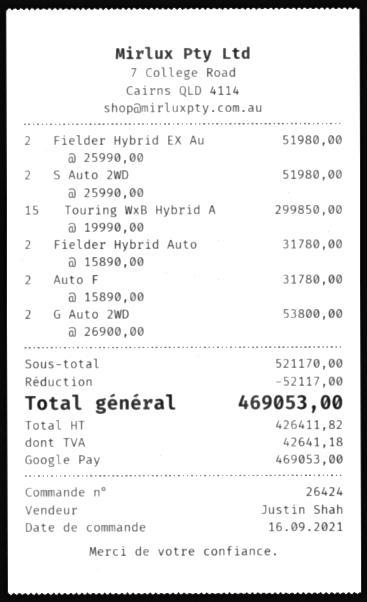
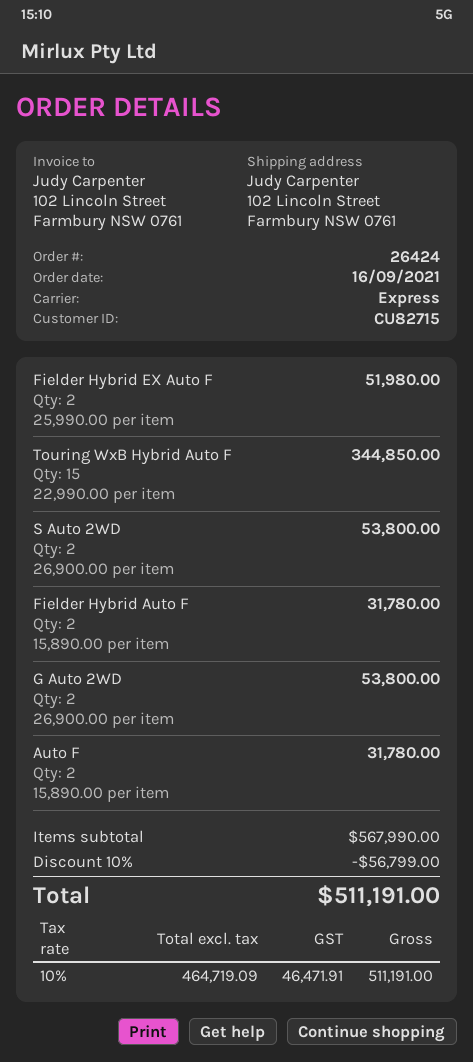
S Auto 2WD: 2 x 25990.00 = 51980.00 -> 2 x 26900.00 = 53800.00
Touring WxB Hybrid A: 15 x 19990.00 = 299850.00 -> 15 x 22990.00 = 344850.00
subtotal: 521170.00 -> 567990.00
discount: 52117.00 -> 56799.00
net: 426411.82 -> 464719.09
tax: 42641.18 -> 46471.91
total: 469053.00 -> 511191.00

